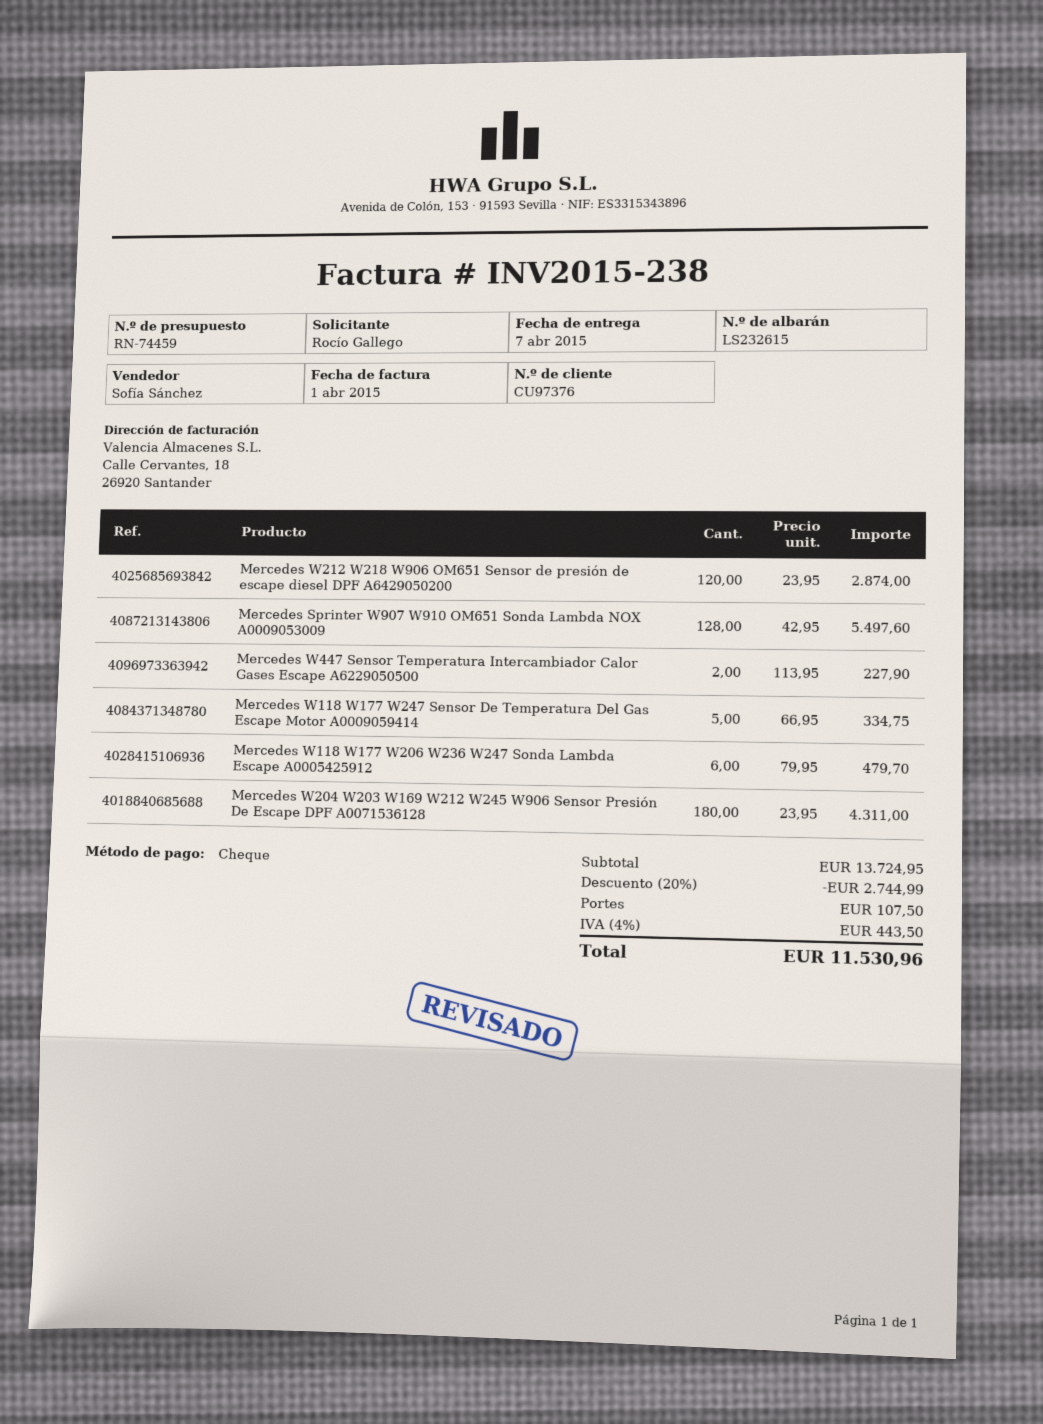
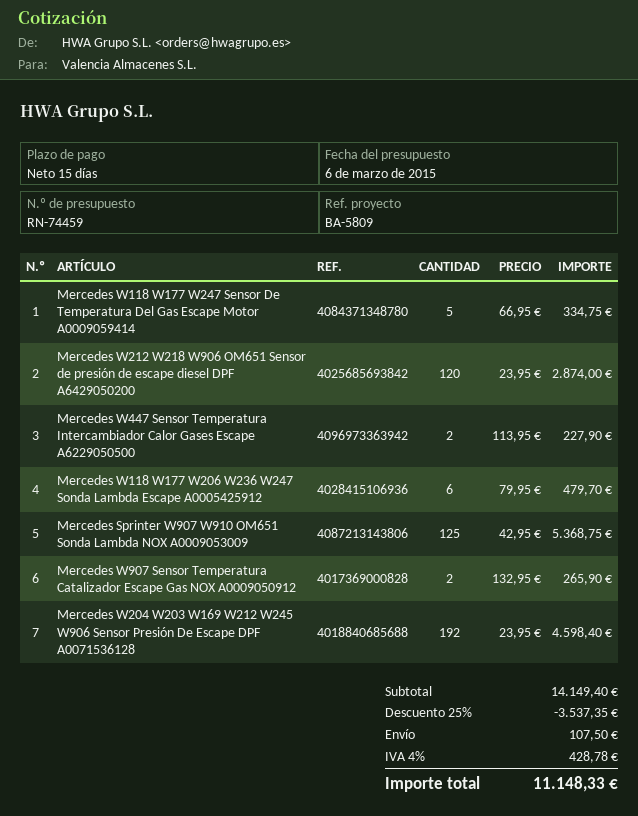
Mercedes Sprinter W907 W910 OM651 Sonda Lambda NOX A0009053009: 128 x 42.95 = 5497.60 -> 125 x 42.95 = 5368.75
Mercedes W204 W203 W169 W212 W245 W906 Sensor Presión De Escape DPF A0071536128: 180 x 23.95 = 4311.00 -> 192 x 23.95 = 4598.40
Mercedes W907 Sensor Temperatura Catalizador Escape Gas NOX A0009050912: none -> 2 x 132.95 = 265.90
subtotal: 13724.95 -> 14149.40
discount: 20% = 2744.99 -> 25% = 3537.35
tax: 4% = 443.50 -> 4% = 428.78
total: 11530.96 -> 11148.33

